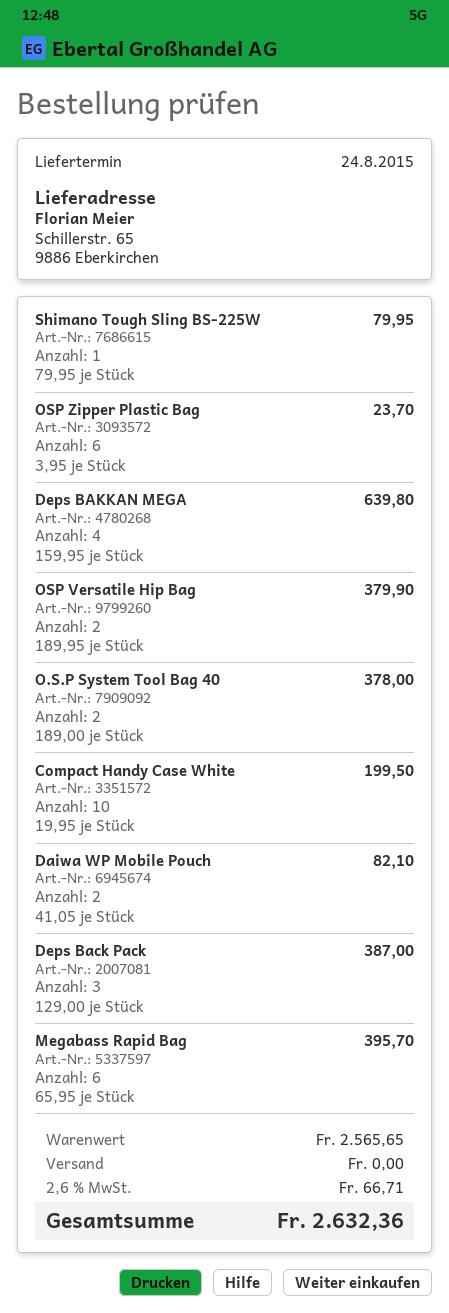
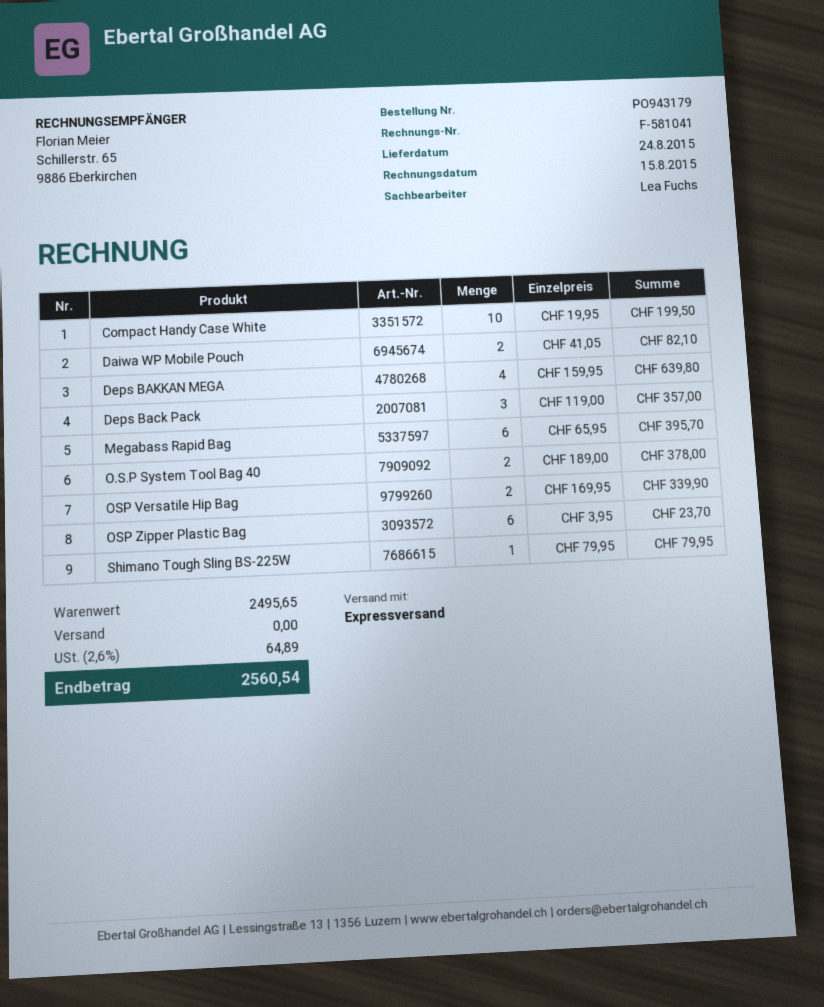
OSP Versatile Hip Bag: 2 x 189.95 = 379.90 -> 2 x 169.95 = 339.90
Deps Back Pack: 3 x 129.00 = 387.00 -> 3 x 119.00 = 357.00
subtotal: 2565.65 -> 2495.65
tax: 2.6% = 66.71 -> 2.6% = 64.89
total: 2632.36 -> 2560.54

